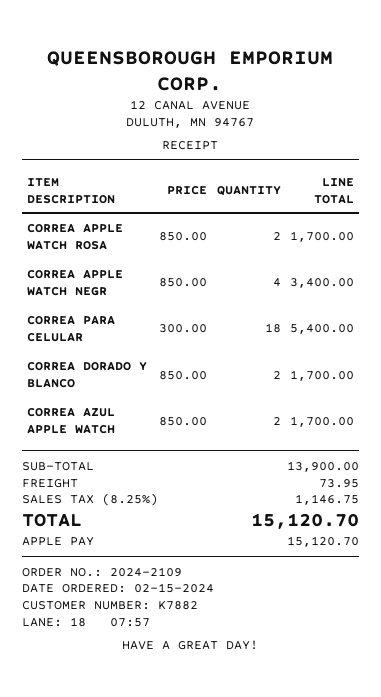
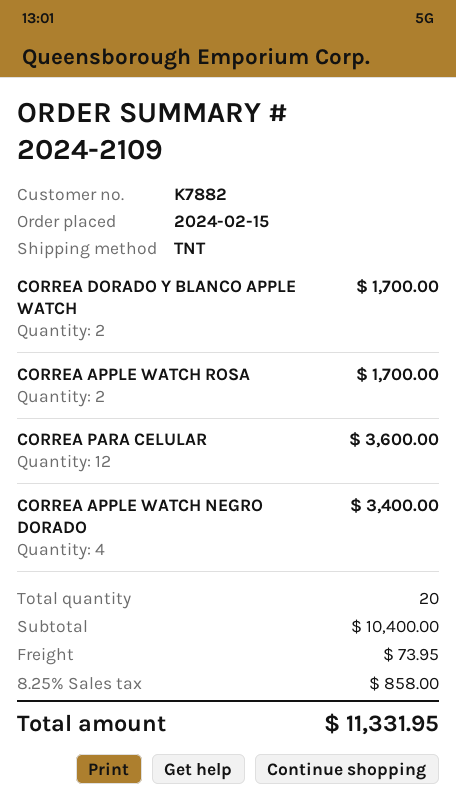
CORREA PARA CELULAR: 18 for 5400.00 -> 12 for 3600.00
CORREA AZUL APPLE WATCH: 2 for 1700.00 -> none
subtotal: 13900.00 -> 10400.00
tax: 8.25% = 1146.75 -> 8.25% = 858.00
total: 15120.70 -> 11331.95

